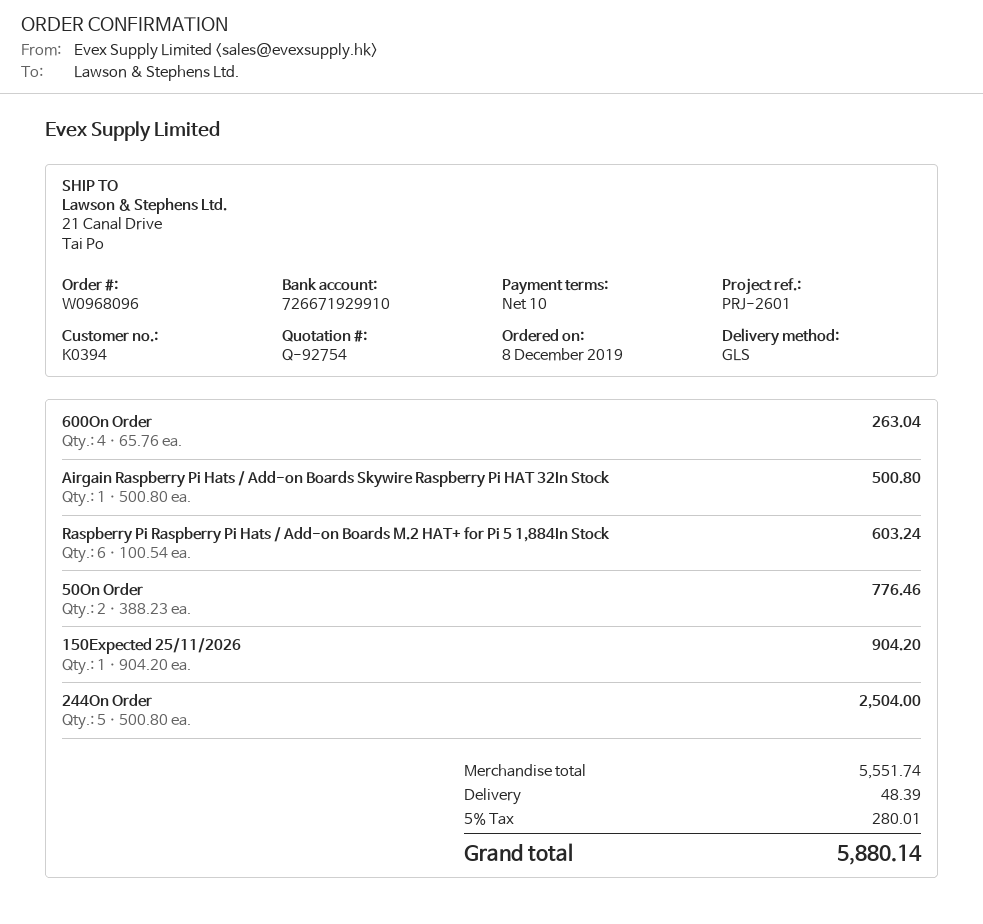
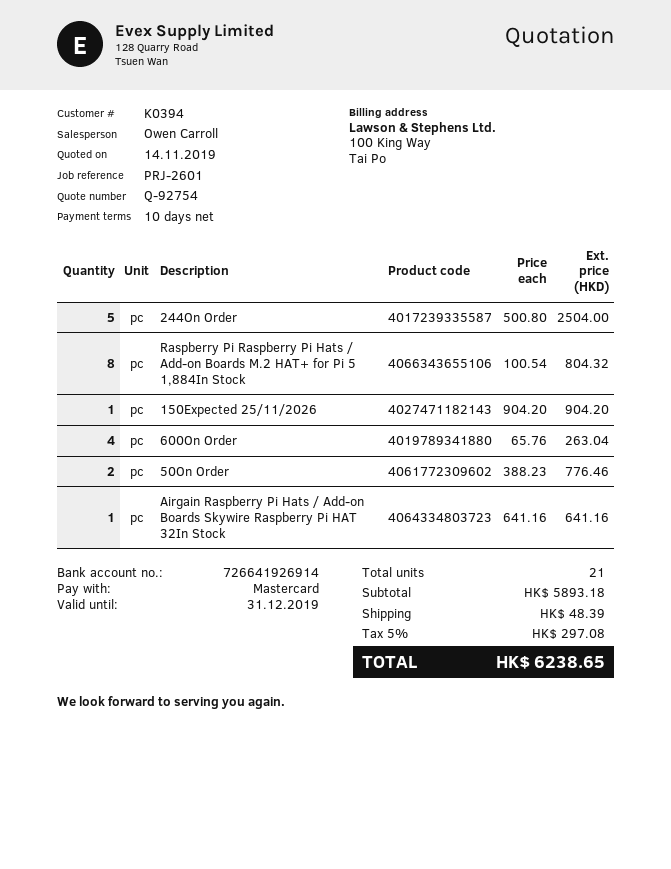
bank account: 726671929910 -> 726641926914
Airgain Raspberry Pi Hats / Add-on Boards Skywire Raspberry Pi HAT 32In Stock: 1 x 500.80 = 500.80 -> 1 x 641.16 = 641.16
Raspberry Pi Raspberry Pi Hats / Add-on Boards M.2 HAT+ for Pi 5 1,884In Stock: 6 x 100.54 = 603.24 -> 8 x 100.54 = 804.32
subtotal: 5551.74 -> 5893.18
tax: 5% = 280.01 -> 5% = 297.08
total: 5880.14 -> 6238.65

